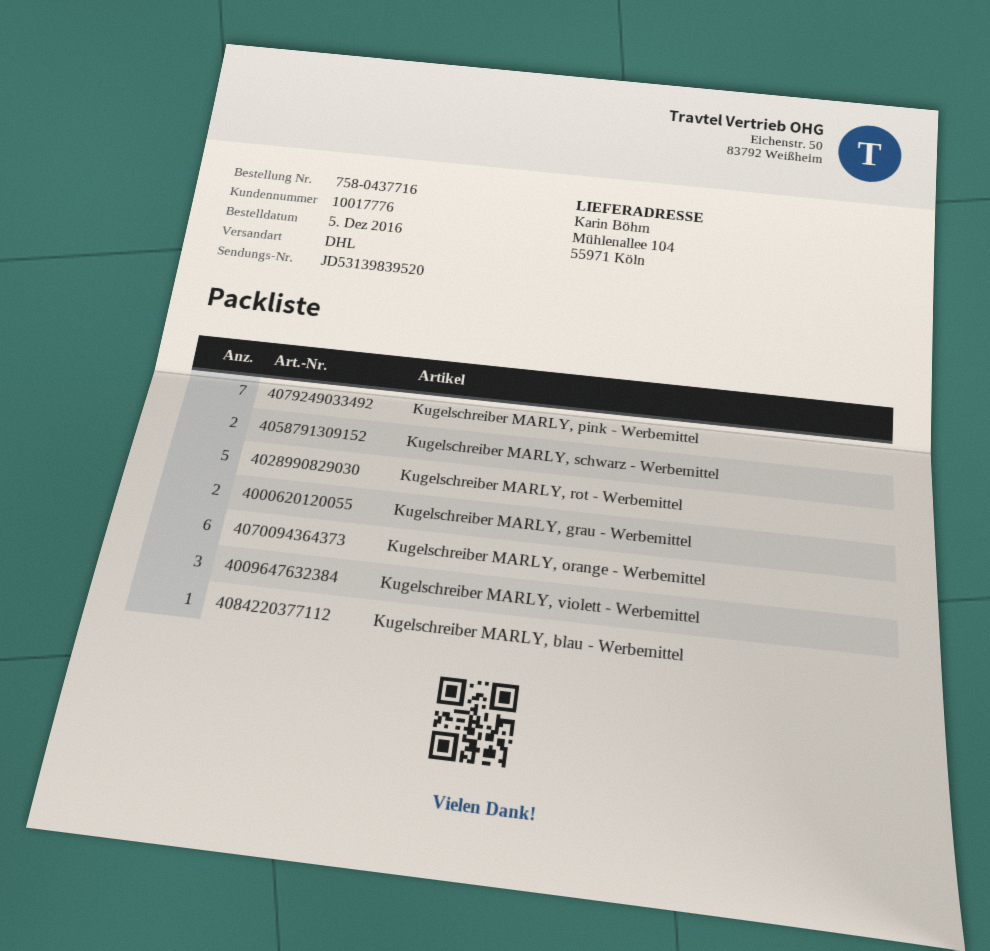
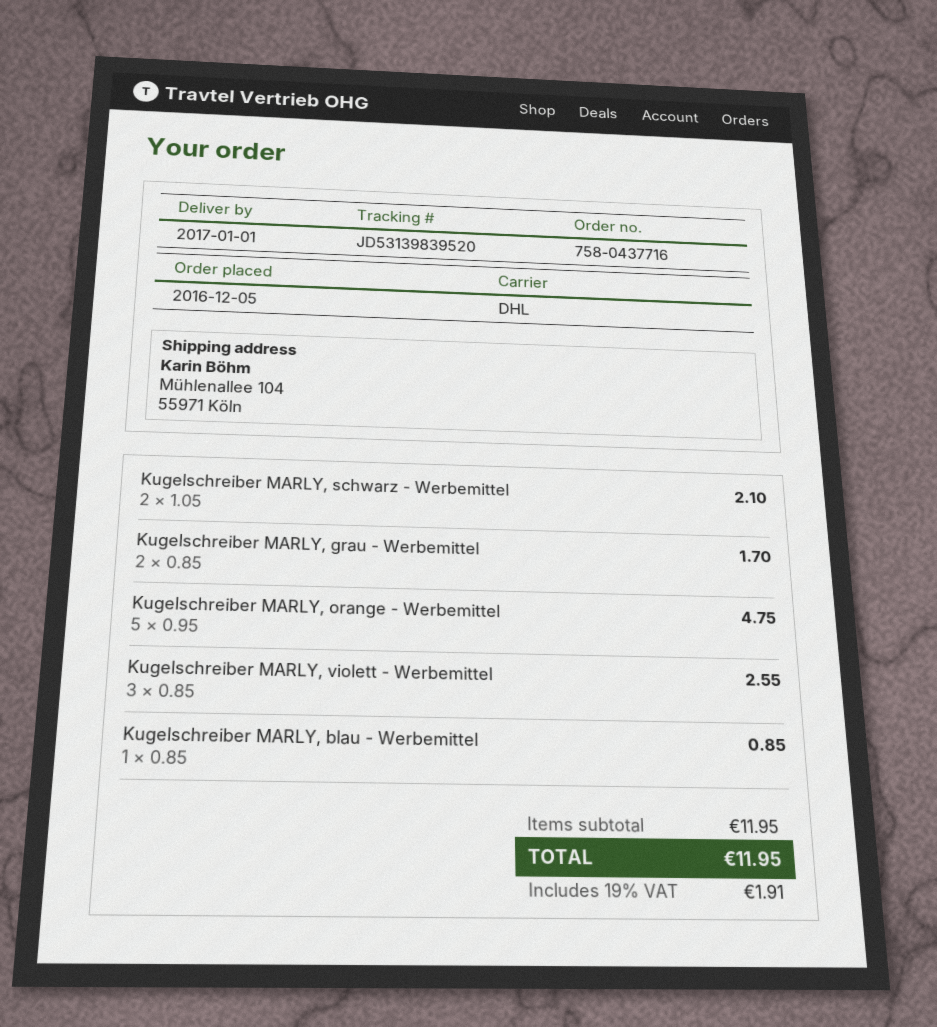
Kugelschreiber MARLY, pink - Werbemittel: 7 -> none
Kugelschreiber MARLY, rot - Werbemittel: 5 -> none
Kugelschreiber MARLY, orange - Werbemittel: 6 -> 5

